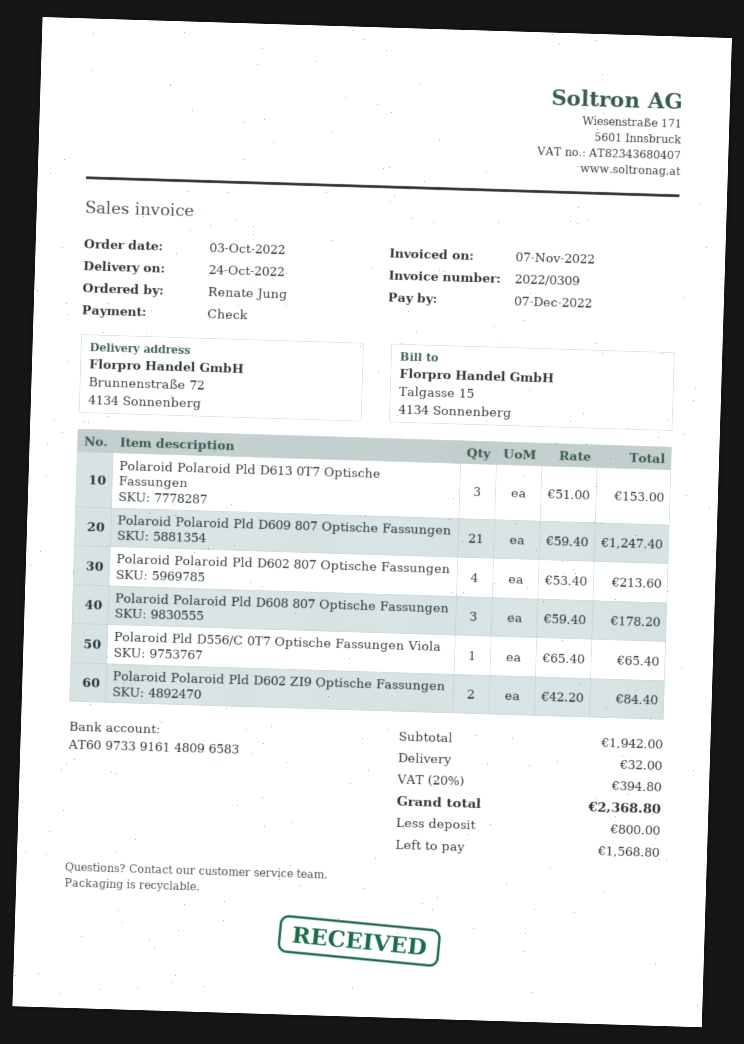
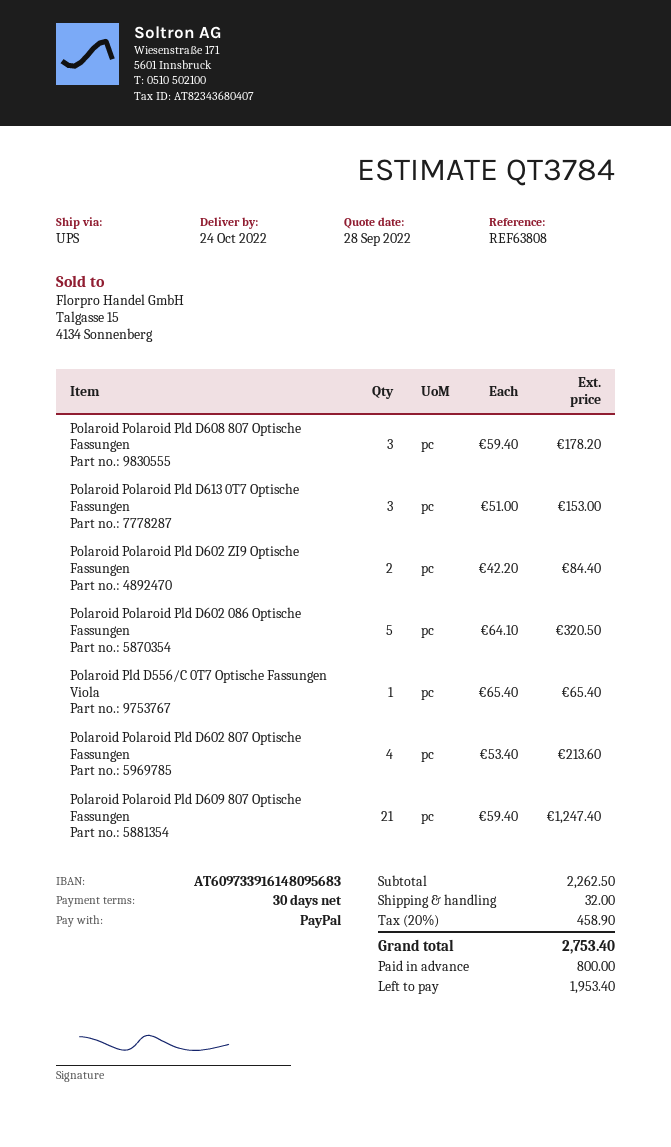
payment method: cheque -> PayPal
bank account: AT609733916148096583 -> AT609733916148095683
Polaroid Polaroid Pld D602 086 Optische Fassungen: none -> 5 x 64.10 = 320.50
subtotal: 1942.00 -> 2262.50
tax: 20% = 394.80 -> 20% = 458.90
total: 2368.80 -> 2753.40
balance: 1568.80 -> 1953.40

